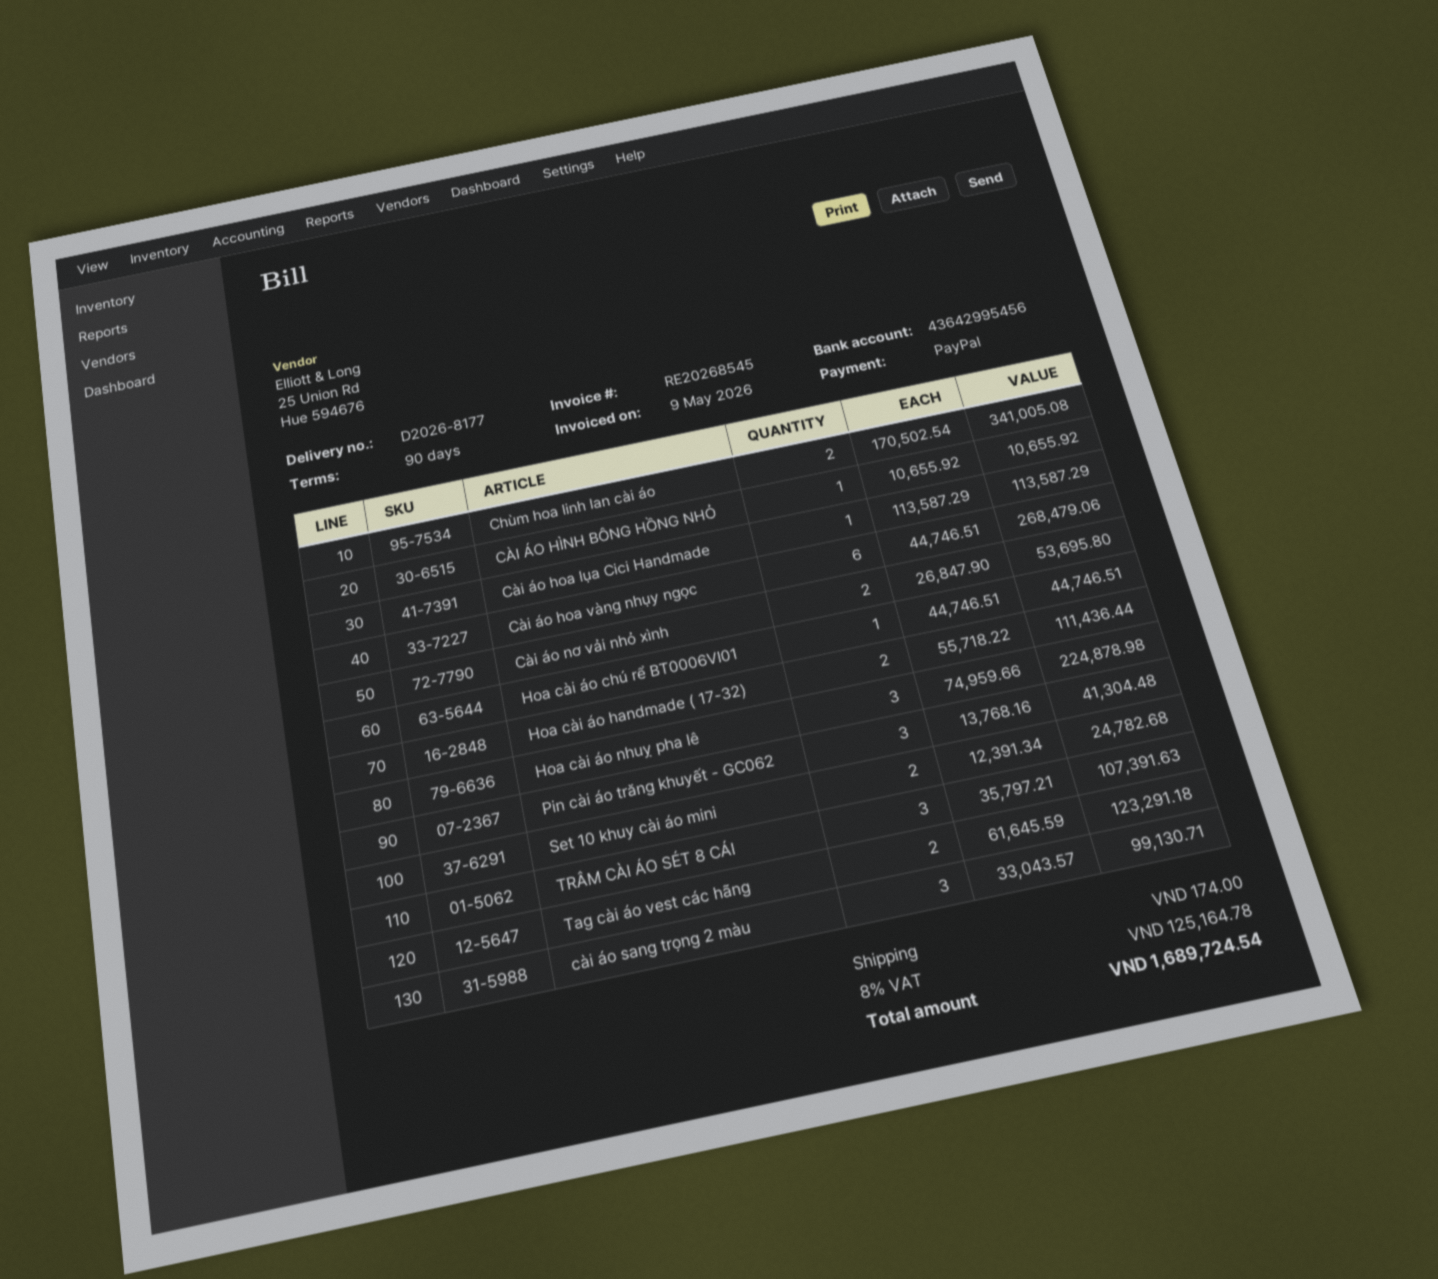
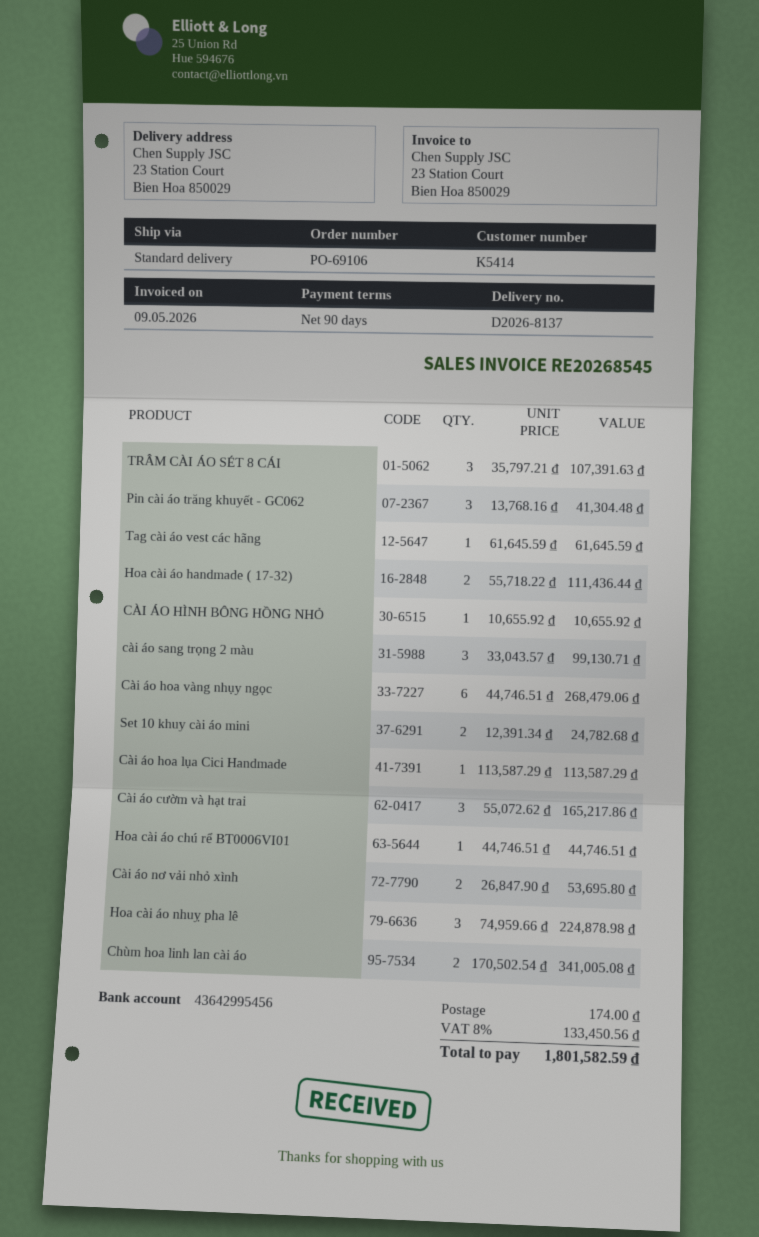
delivery note number: D2026-8177 -> D2026-8137
Tag cài áo vest các hãng: 2 x 61645.59 = 123291.18 -> 1 x 61645.59 = 61645.59
Cài áo cườm và hạt trai: none -> 3 x 55072.62 = 165217.86
tax: 8% = 125164.78 -> 8% = 133450.56
total: 1689724.54 -> 1801582.59

